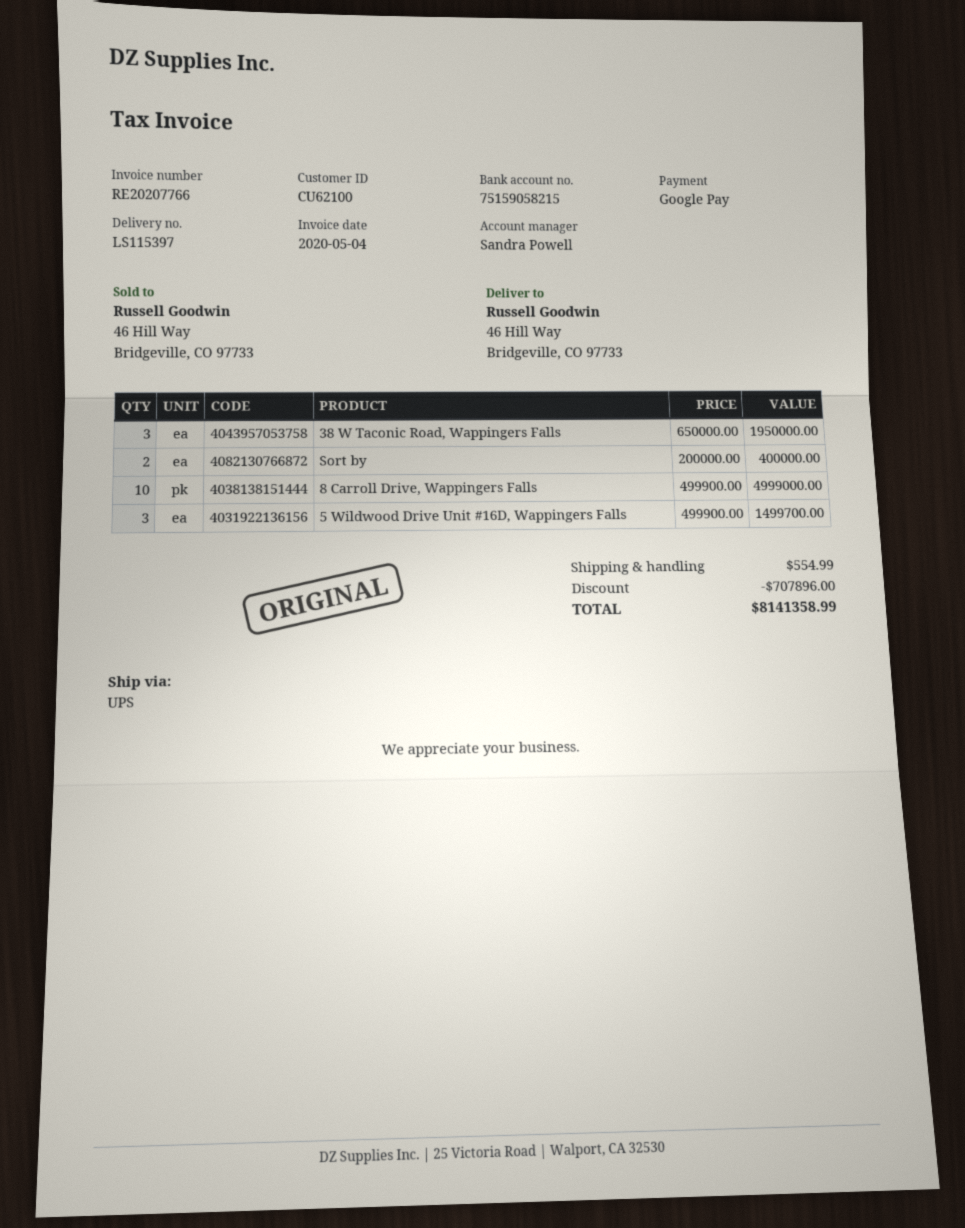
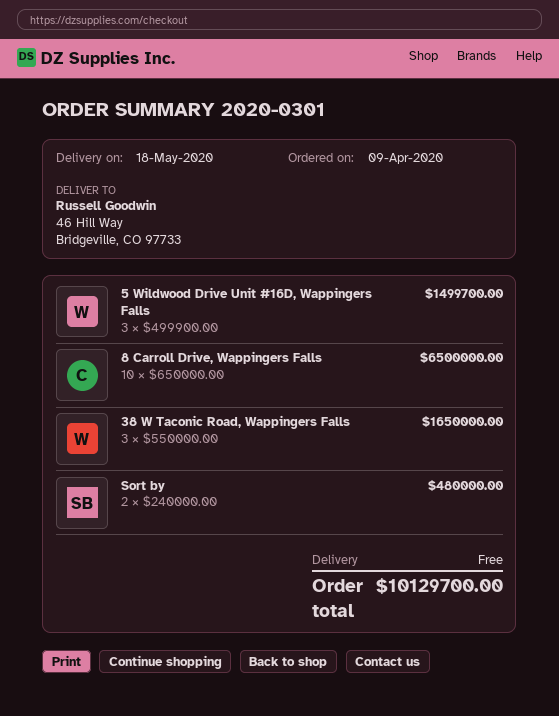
38 W Taconic Road, Wappingers Falls: 3 x 650000.00 = 1950000.00 -> 3 x 550000.00 = 1650000.00
Sort by: 2 x 200000.00 = 400000.00 -> 2 x 240000.00 = 480000.00
8 Carroll Drive, Wappingers Falls: 10 x 499900.00 = 4999000.00 -> 10 x 650000.00 = 6500000.00
discount: 707896.00 -> none
shipping: 554.99 -> 0.00
total: 8141358.99 -> 10129700.00

